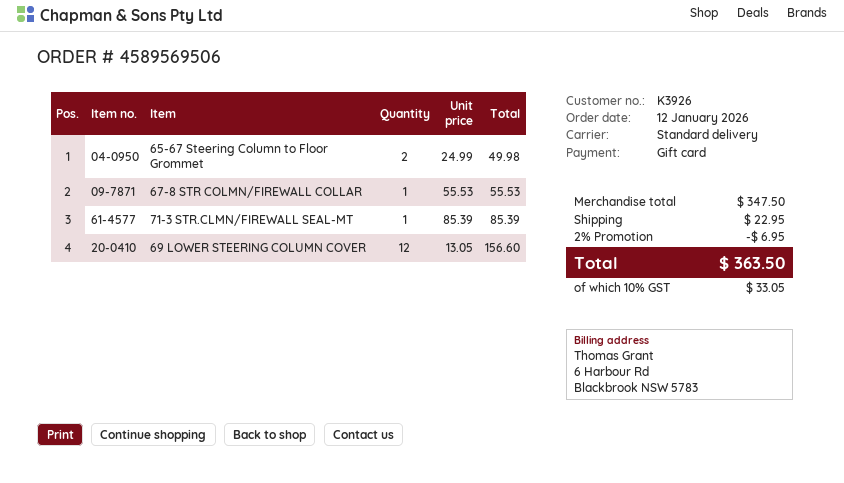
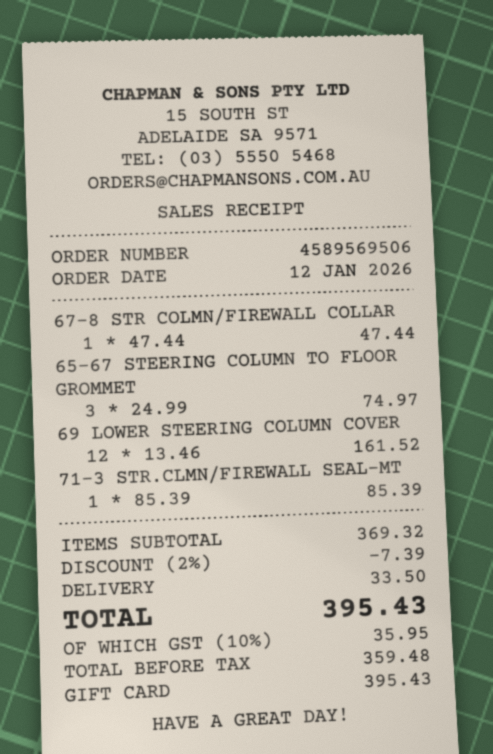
65-67 Steering Column to Floor Grommet: 2 x 24.99 = 49.98 -> 3 x 24.99 = 74.97
67-8 STR COLMN/FIREWALL COLLAR: 1 x 55.53 = 55.53 -> 1 x 47.44 = 47.44
69 LOWER STEERING COLUMN COVER: 12 x 13.05 = 156.60 -> 12 x 13.46 = 161.52
subtotal: 347.50 -> 369.32
discount: 2% = 6.95 -> 2% = 7.39
shipping: 22.95 -> 33.50
tax: 10% = 33.05 -> 10% = 35.95
total: 363.50 -> 395.43

